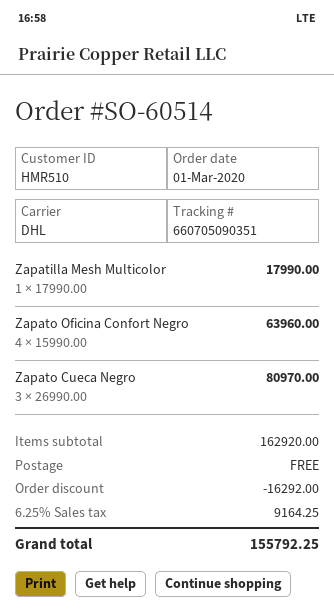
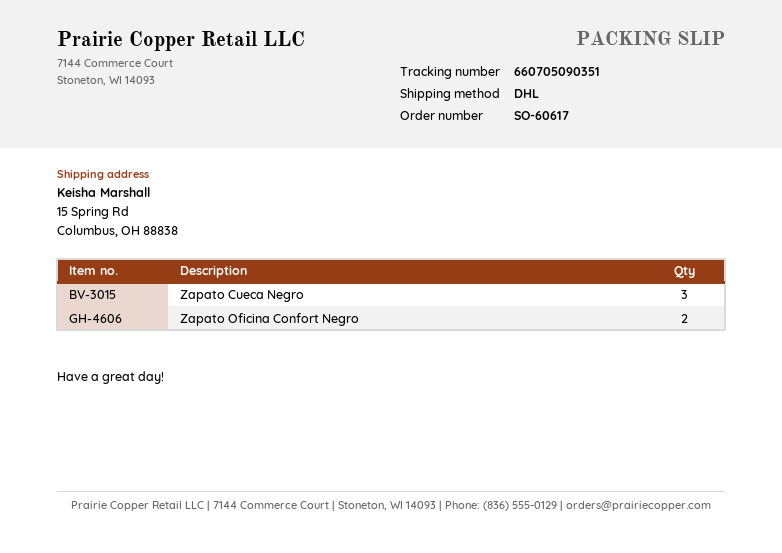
order number: SO-60514 -> SO-60617
Zapatilla Mesh Multicolor: 1 -> none
Zapato Oficina Confort Negro: 4 -> 2

